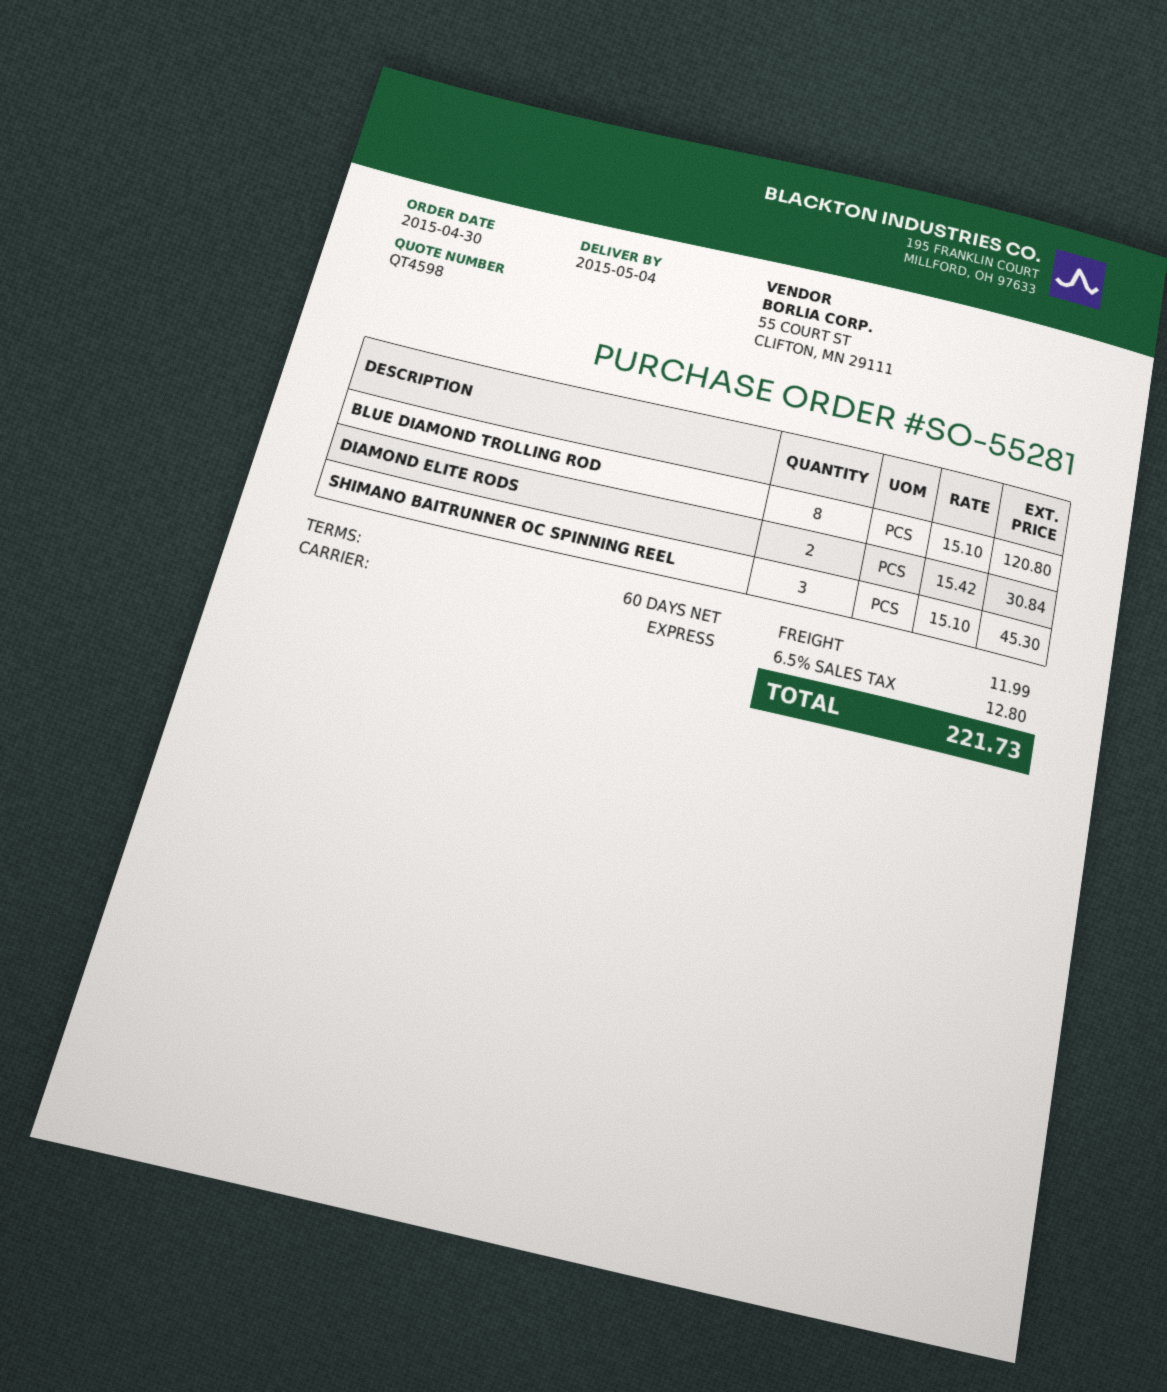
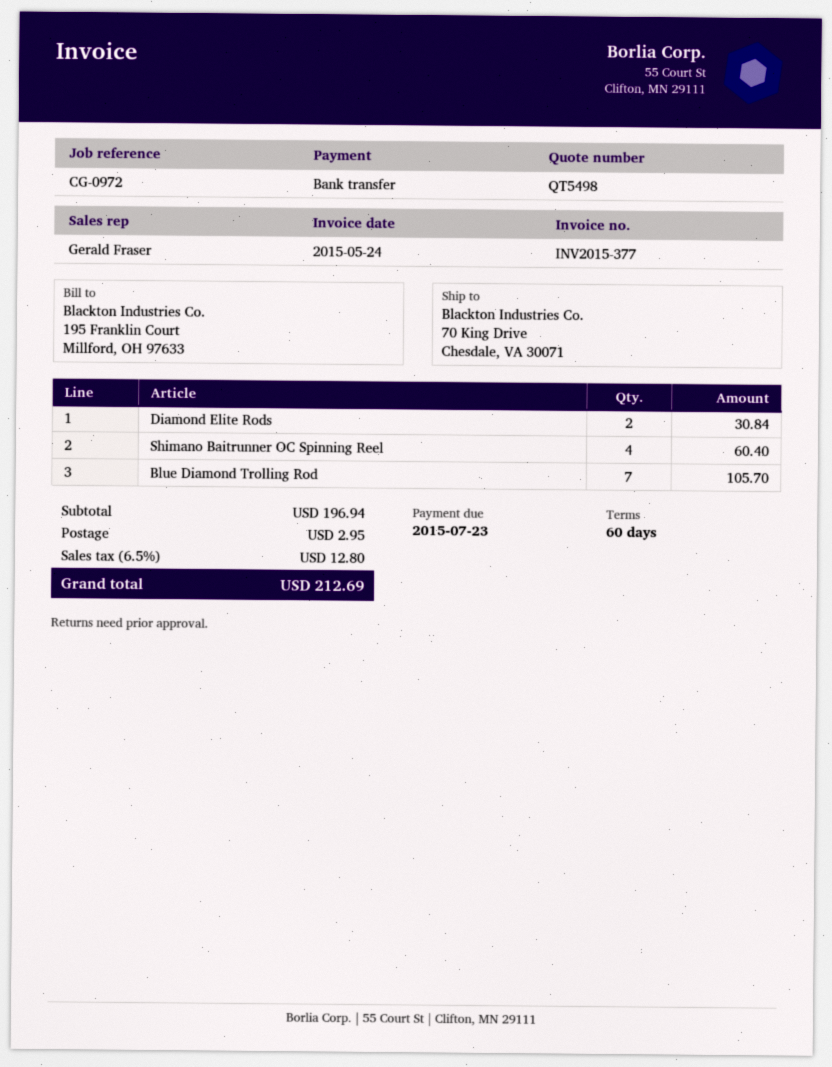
quote number: QT4598 -> QT5498
BLUE DIAMOND TROLLING ROD: 8 for 120.80 -> 7 for 105.70
SHIMANO BAITRUNNER OC SPINNING REEL: 3 for 45.30 -> 4 for 60.40
shipping: 11.99 -> 2.95
total: 221.73 -> 212.69

